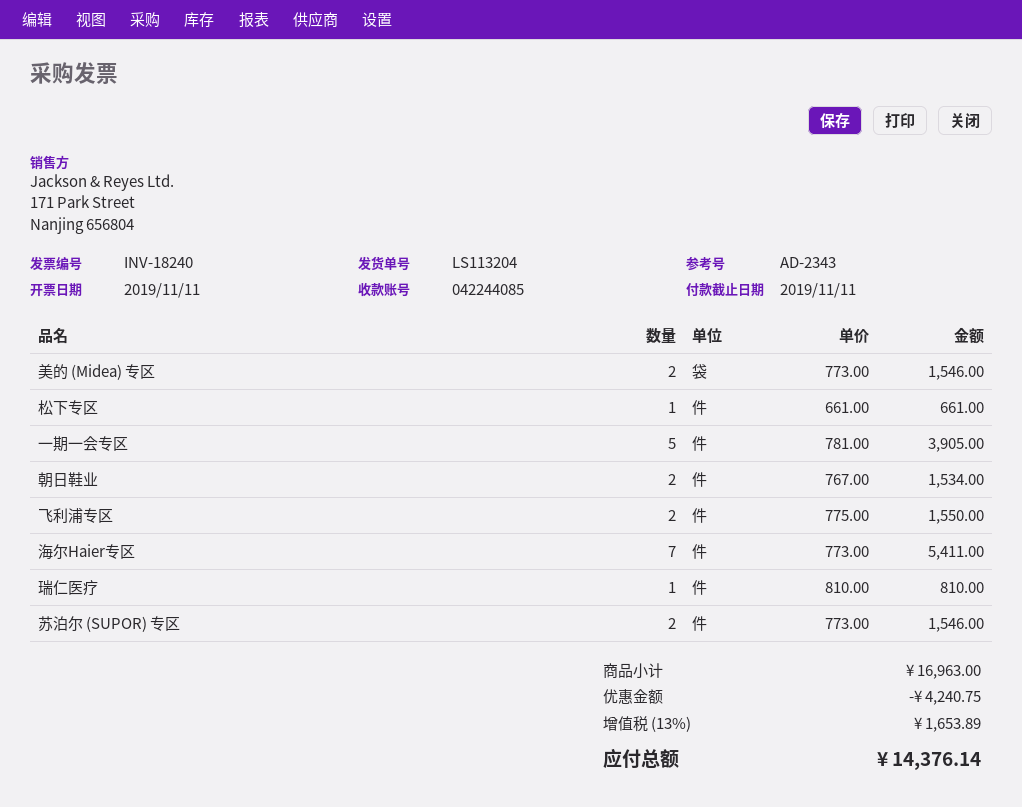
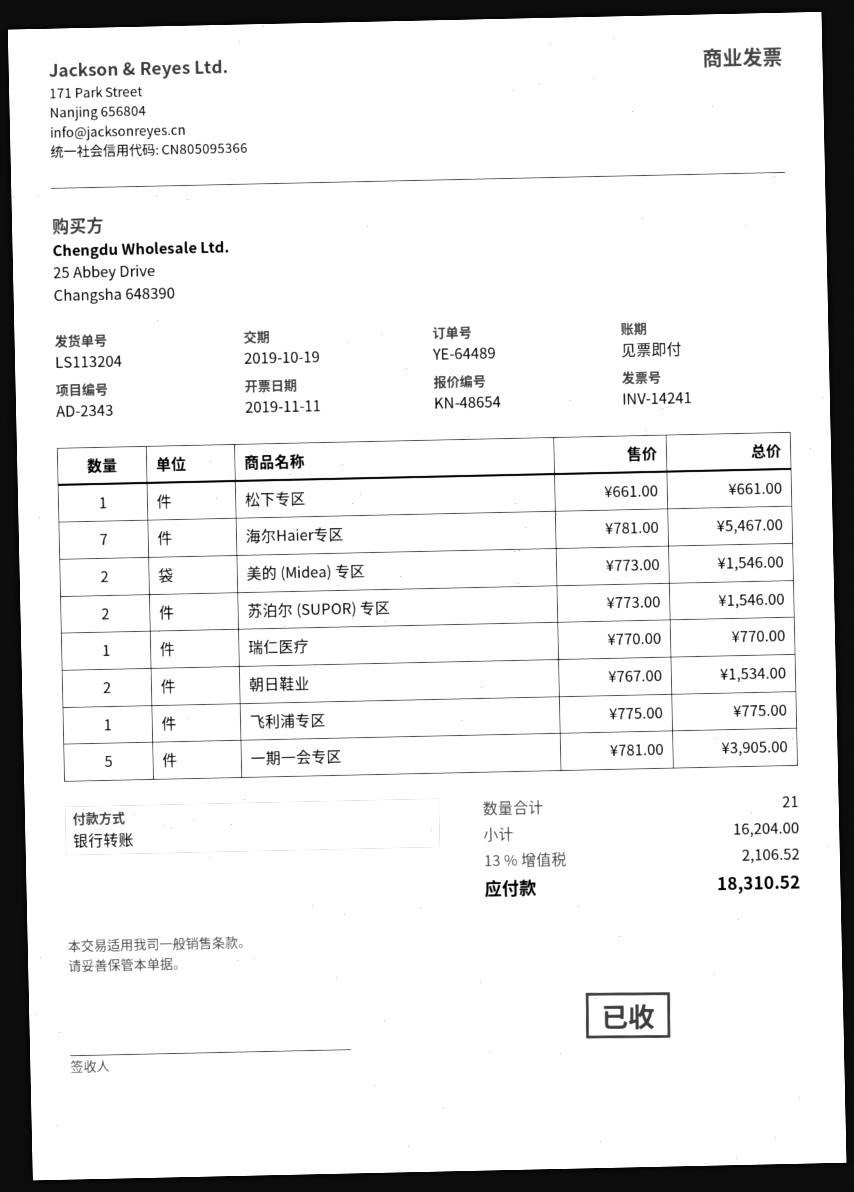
invoice number: INV-18240 -> INV-14241
飞利浦专区: 2 x 775.00 = 1550.00 -> 1 x 775.00 = 775.00
海尔Haier专区: 7 x 773.00 = 5411.00 -> 7 x 781.00 = 5467.00
瑞仁医疗: 1 x 810.00 = 810.00 -> 1 x 770.00 = 770.00
subtotal: 16963.00 -> 16204.00
discount: 4240.75 -> none
tax: 13% = 1653.89 -> 13% = 2106.52
total: 14376.14 -> 18310.52

